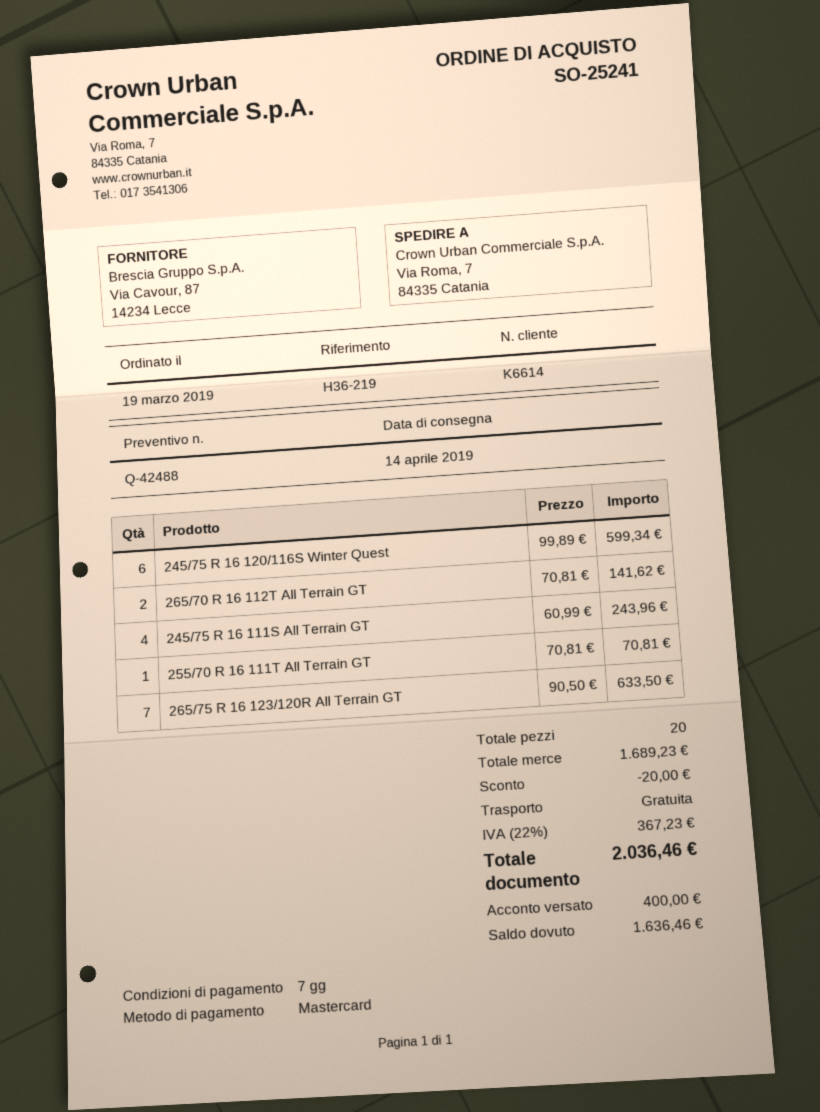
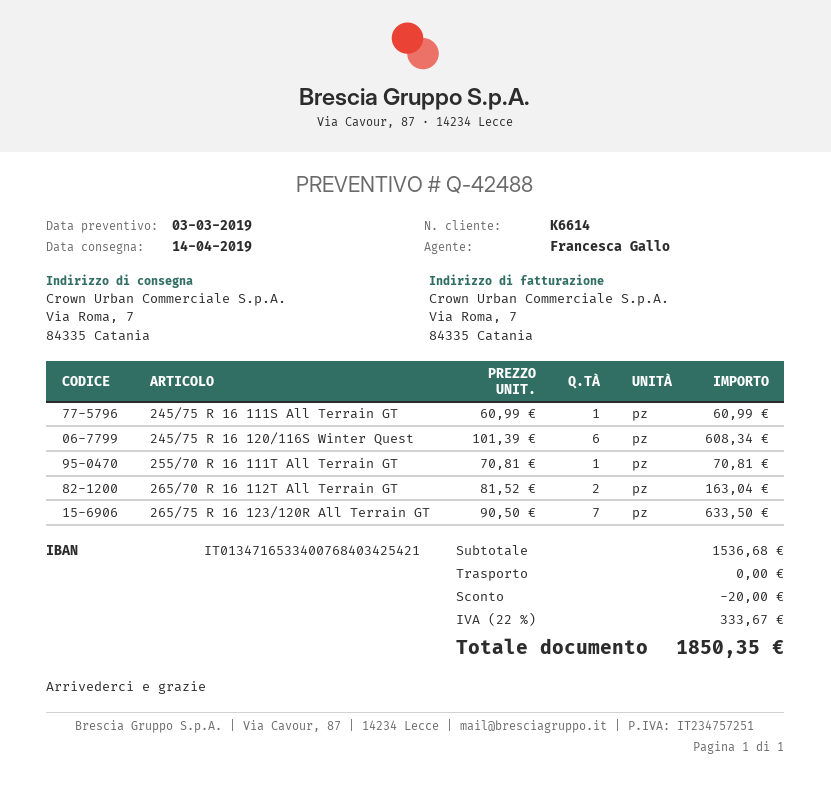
245/75 R 16 120/116S Winter Quest: 6 x 99.89 = 599.34 -> 6 x 101.39 = 608.34
265/70 R 16 112T All Terrain GT: 2 x 70.81 = 141.62 -> 2 x 81.52 = 163.04
245/75 R 16 111S All Terrain GT: 4 x 60.99 = 243.96 -> 1 x 60.99 = 60.99
subtotal: 1689.23 -> 1536.68
tax: 22% = 367.23 -> 22% = 333.67
total: 2036.46 -> 1850.35

